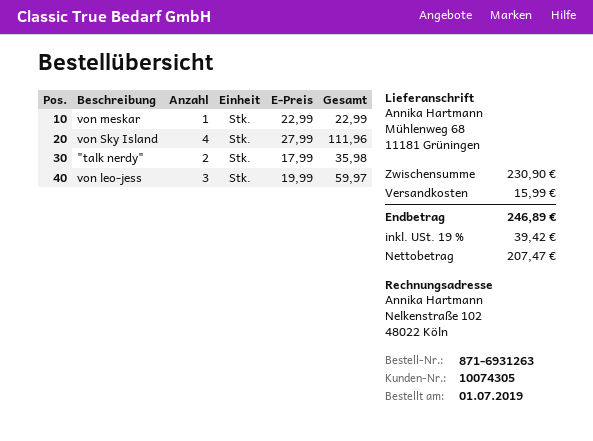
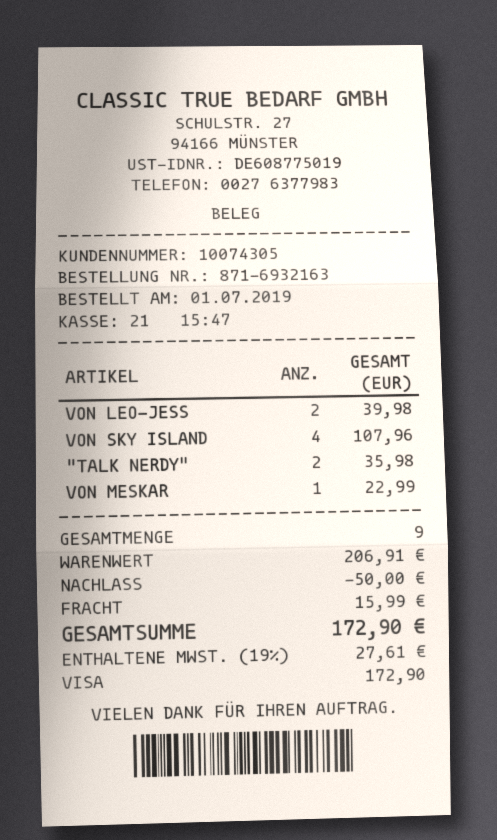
order number: 871-6931263 -> 871-6932163
von Sky Island: 4 for 111.96 -> 4 for 107.96
von leo-jess: 3 for 59.97 -> 2 for 39.98
subtotal: 230.90 -> 206.91
discount: none -> 50.00
tax: 19% = 39.42 -> 19% = 27.61
total: 246.89 -> 172.90

